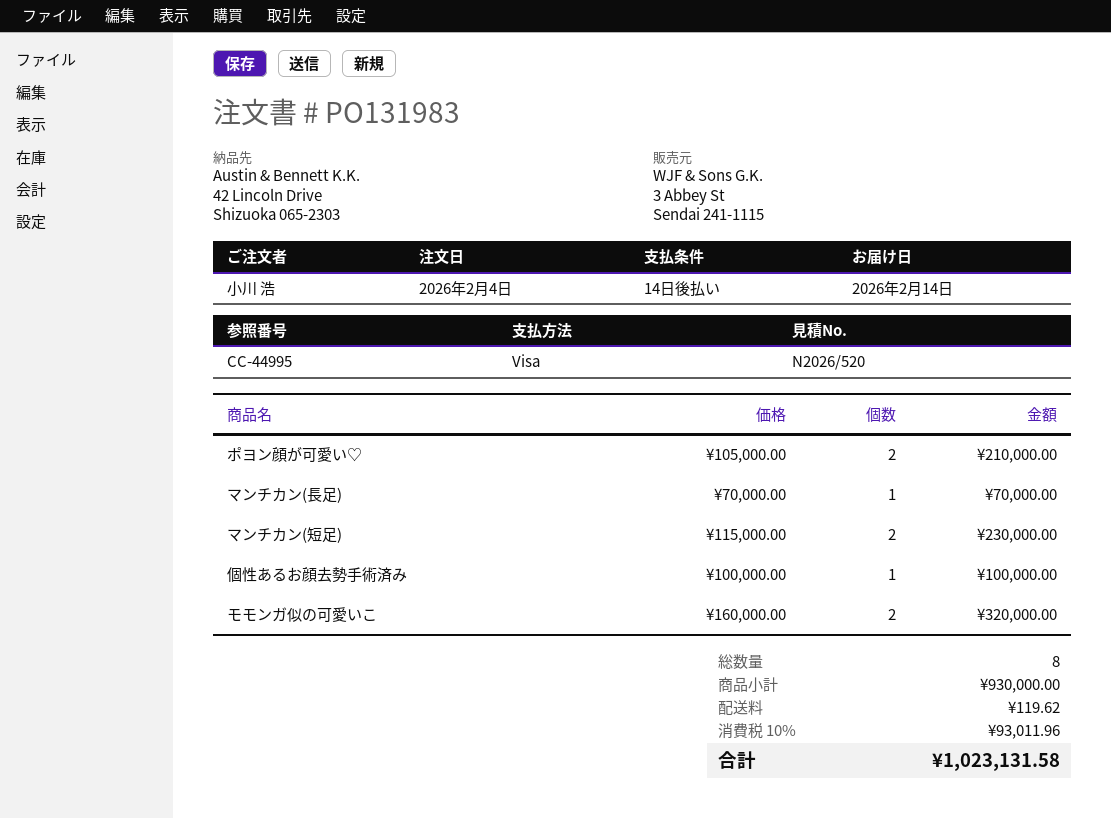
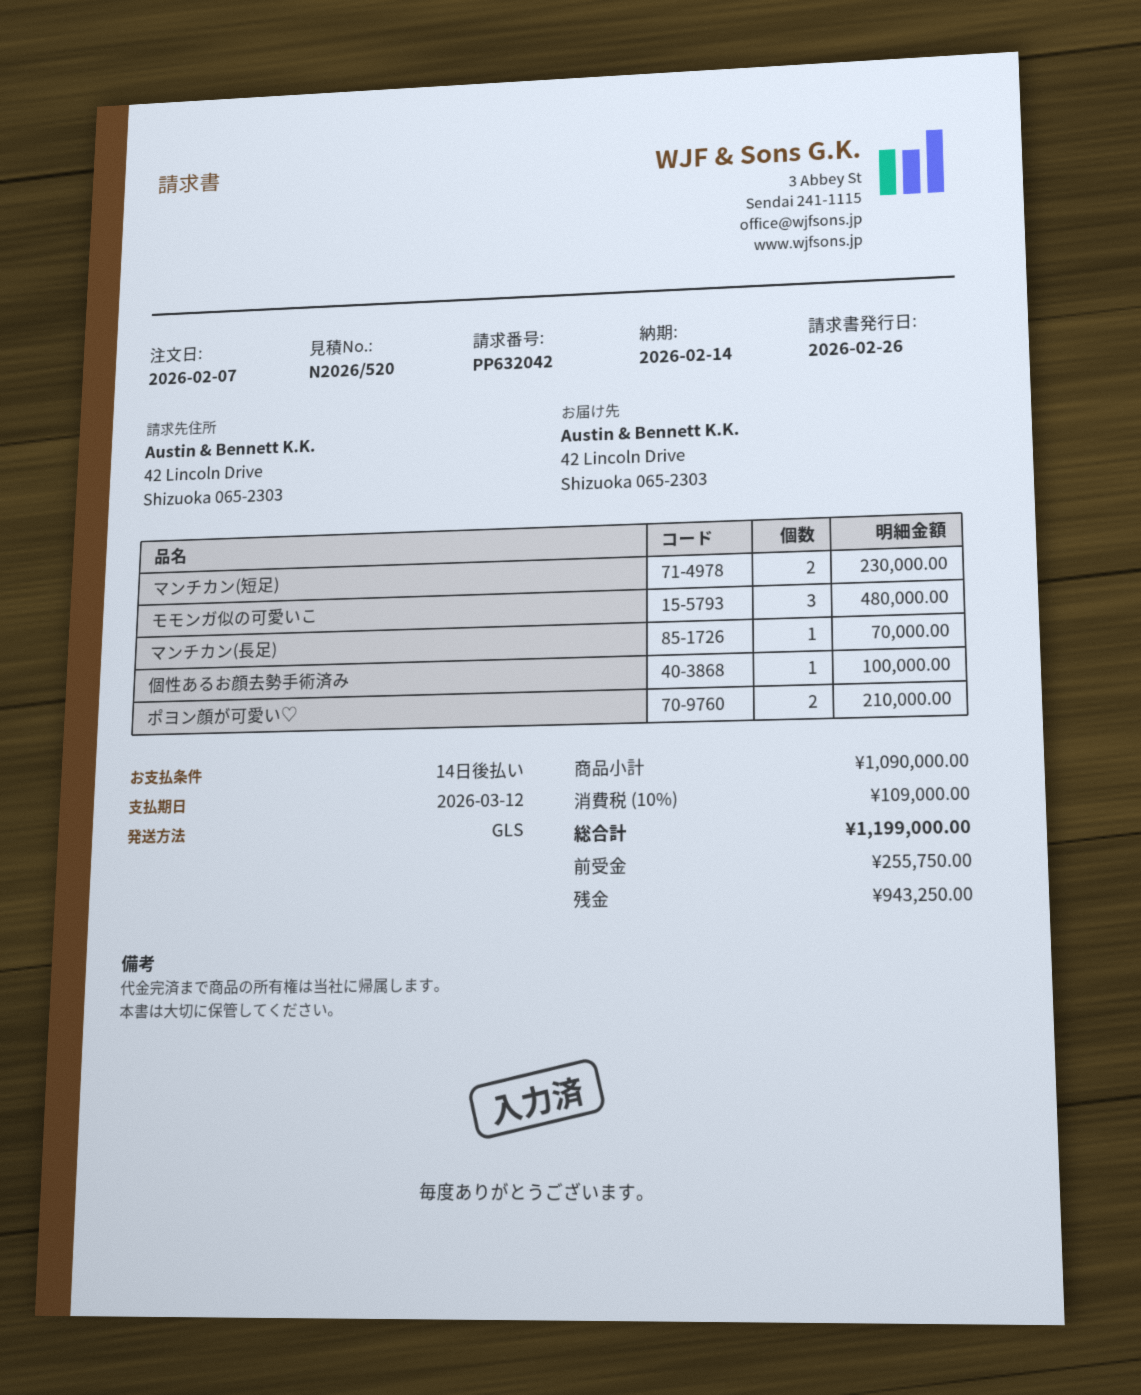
order date: 2026-02-04 -> 2026-02-07
モモンガ似の可愛いこ: 2 for 320000.00 -> 3 for 480000.00
subtotal: 930000.00 -> 1090000.00
shipping: 119.62 -> none
tax: 10% = 93011.96 -> 10% = 109000.00
total: 1023131.58 -> 1199000.00

